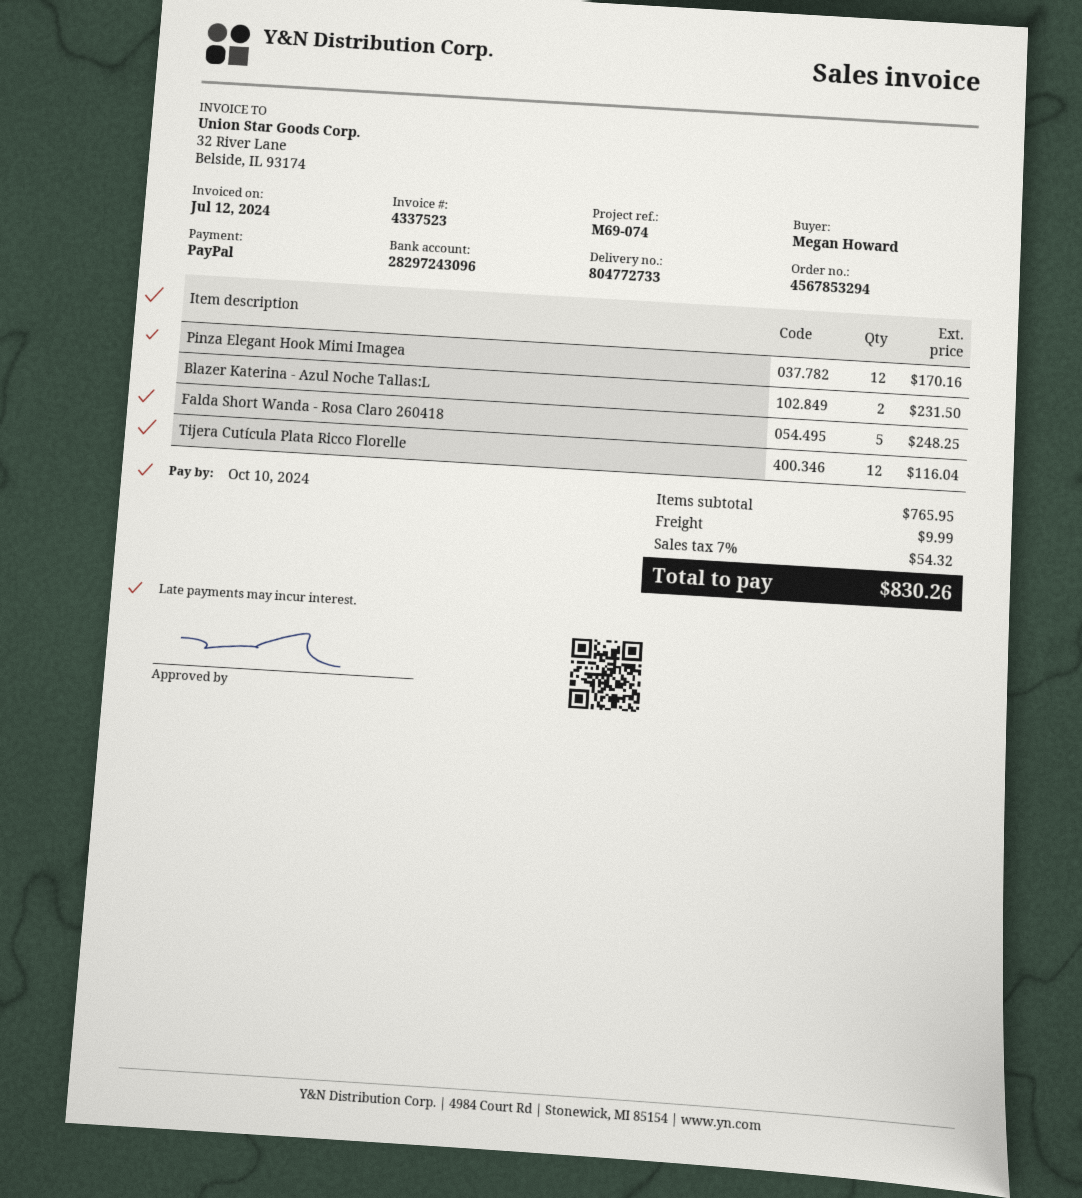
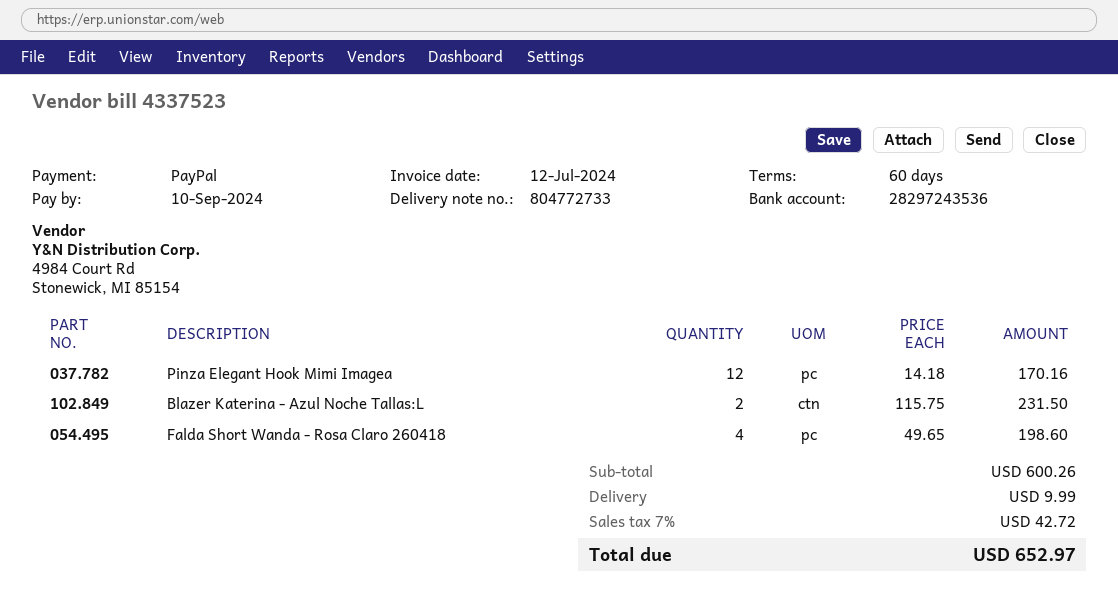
due date: 2024-10-10 -> 2024-09-10
bank account: 28297243096 -> 28297243536
Falda Short Wanda - Rosa Claro 260418: 5 for 248.25 -> 4 for 198.60
Tijera Cutícula Plata Ricco Florelle: 12 for 116.04 -> none
subtotal: 765.95 -> 600.26
tax: 7% = 54.32 -> 7% = 42.72
total: 830.26 -> 652.97

